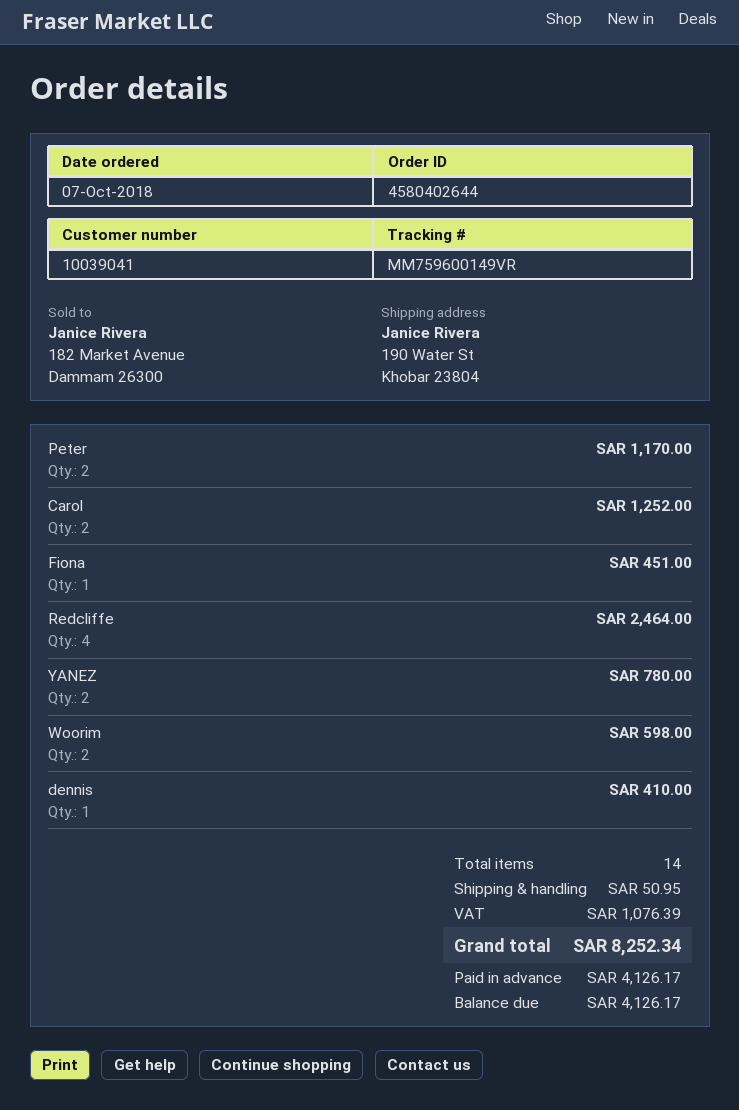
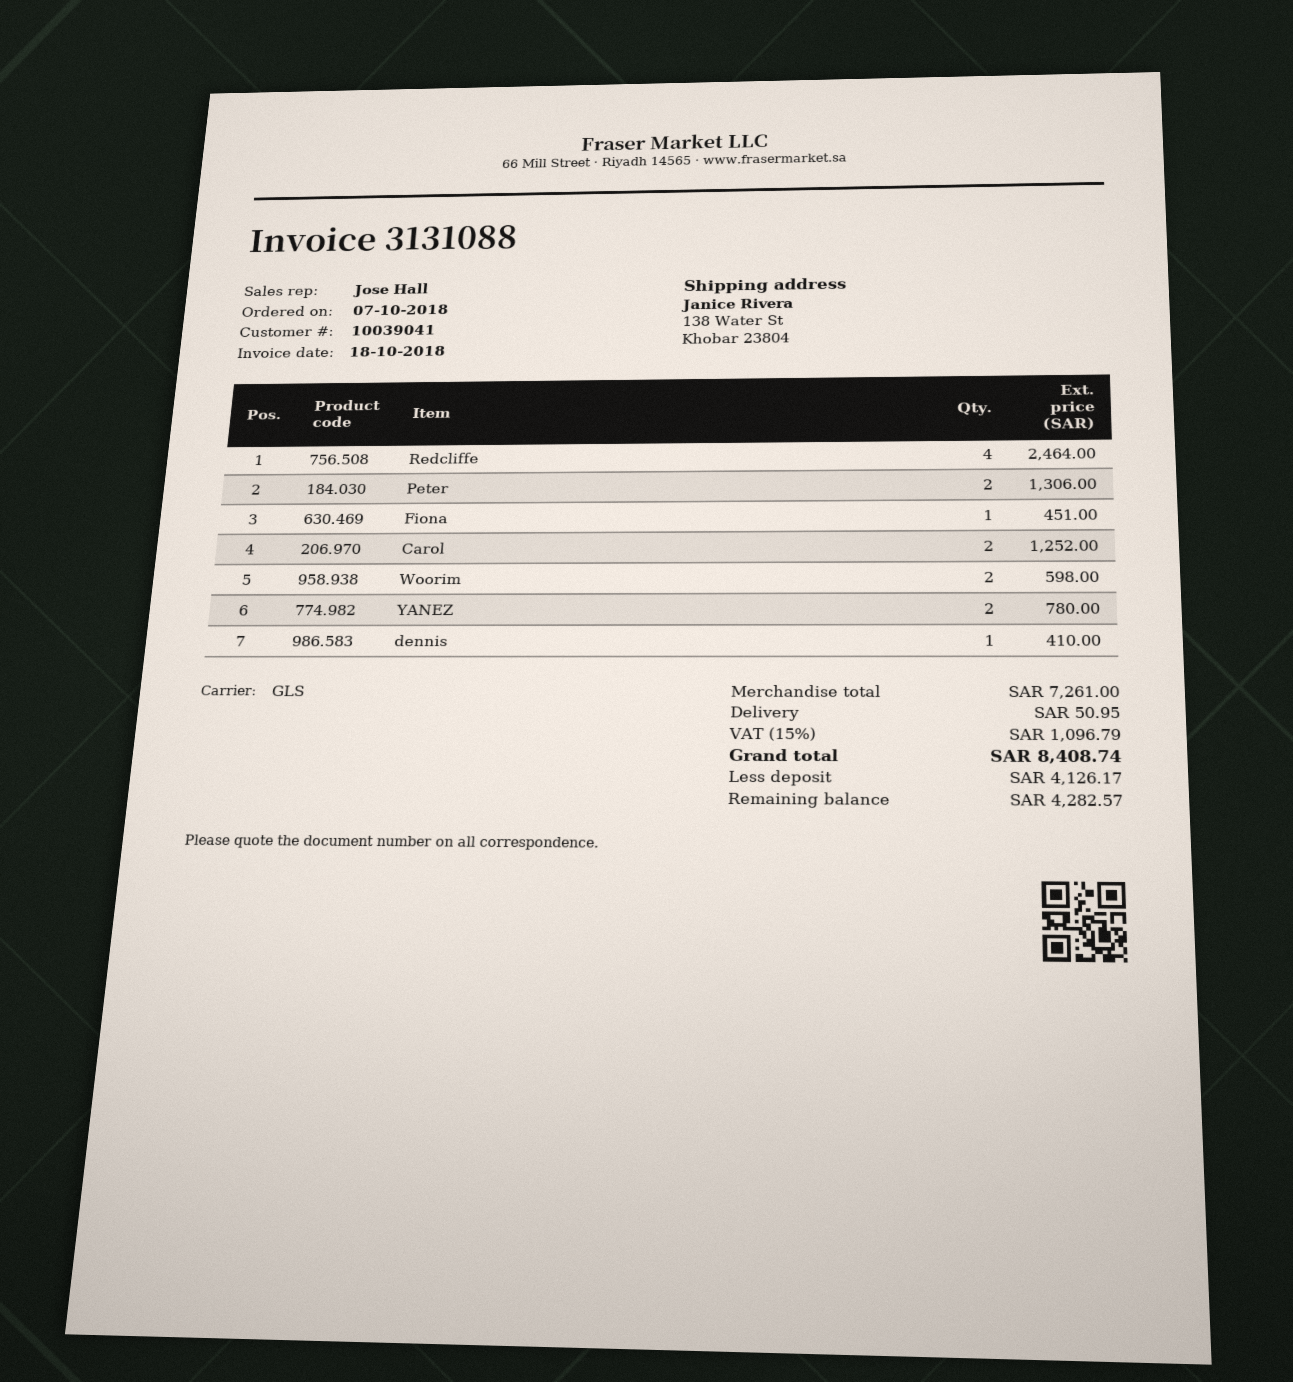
ship to: 190 Water St, Khobar 23804 -> 138 Water St, Khobar 23804
Peter: 2 for 1170.00 -> 2 for 1306.00
tax: 1076.39 -> 1096.79
total: 8252.34 -> 8408.74
balance: 4126.17 -> 4282.57

